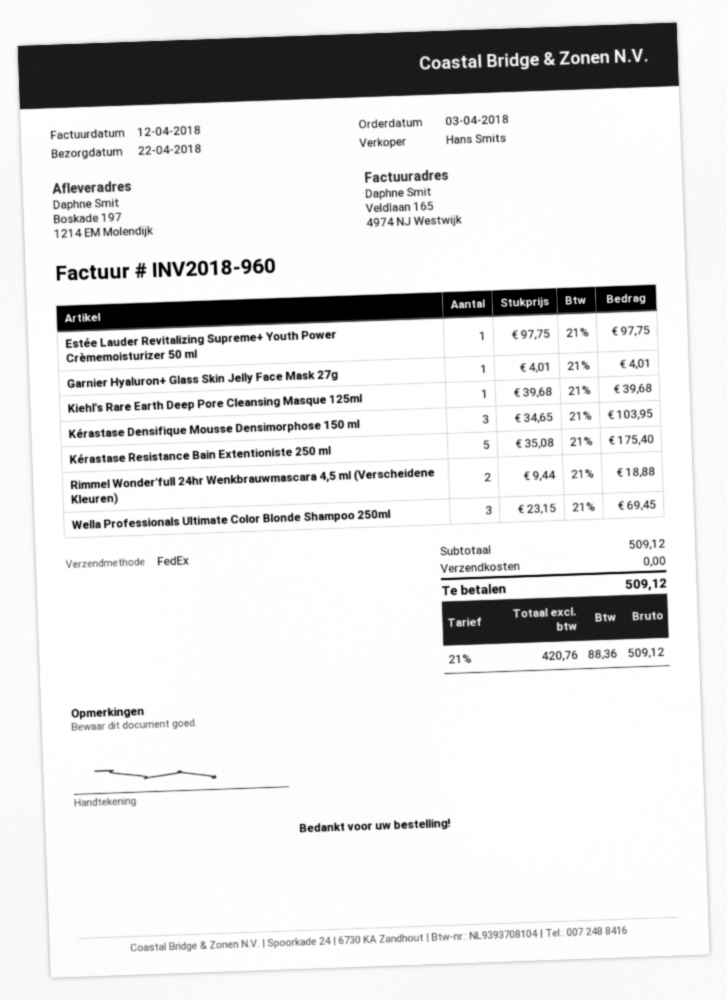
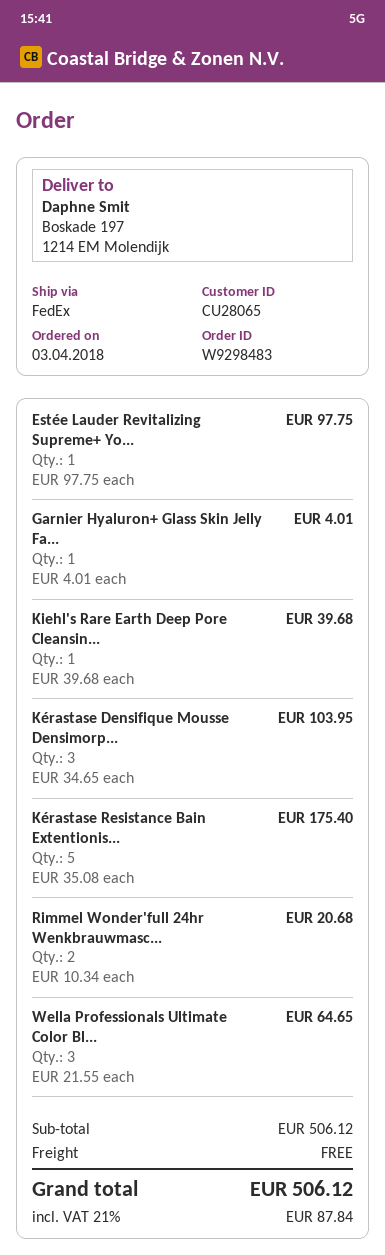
Rimmel Wonder'full 24hr Wenkbrauwmascara 4,5 ml (Verscheidene Kleuren): 2 x 9.44 = 18.88 -> 2 x 10.34 = 20.68
Wella Professionals Ultimate Color Blonde Shampoo 250ml: 3 x 23.15 = 69.45 -> 3 x 21.55 = 64.65
subtotal: 509.12 -> 506.12
tax: 21% = 88.36 -> 21% = 87.84
total: 509.12 -> 506.12

